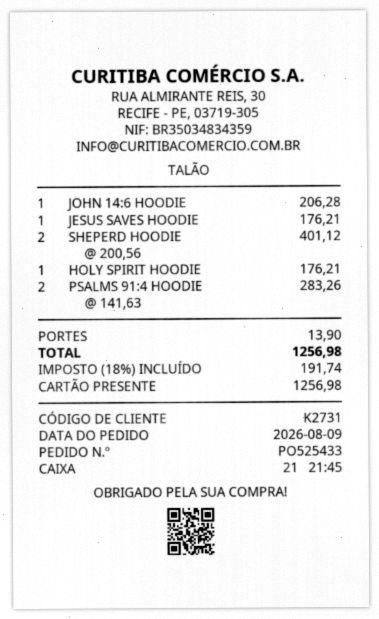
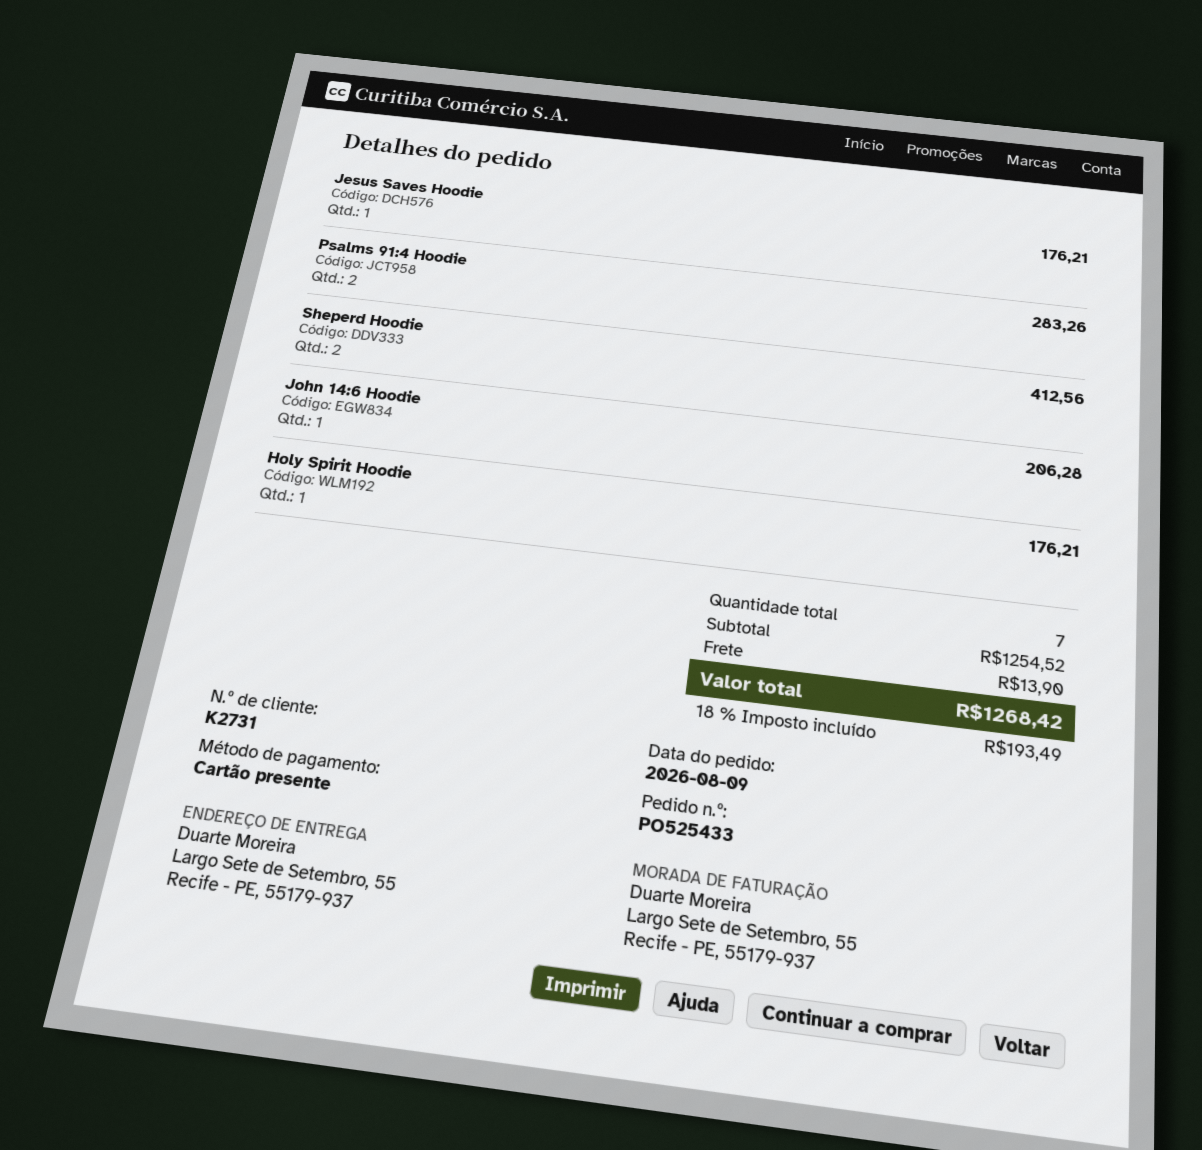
SHEPERD HOODIE: 2 for 401.12 -> 2 for 412.56
tax: 18% = 191.74 -> 18% = 193.49
total: 1256.98 -> 1268.42

